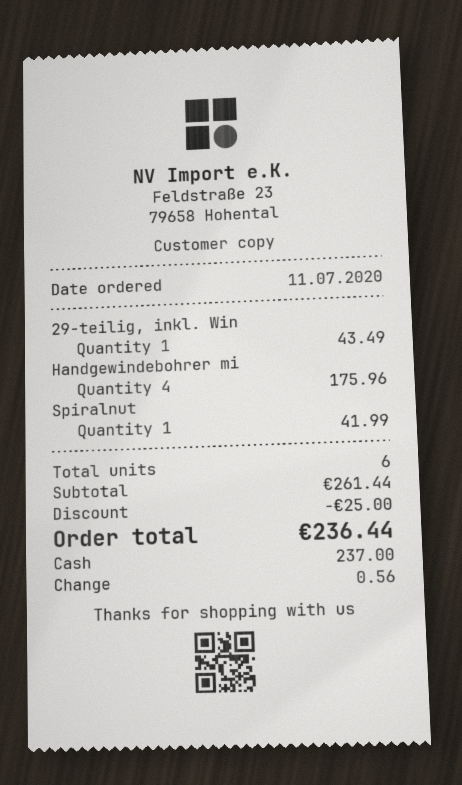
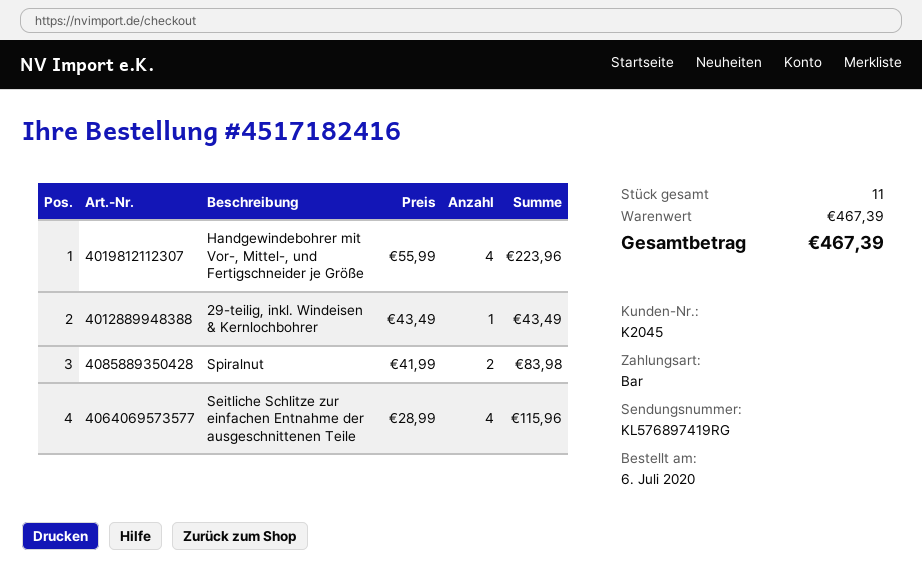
order date: 2020-07-11 -> 2020-07-06
Handgewindebohrer mi: 4 for 175.96 -> 4 for 223.96
Spiralnut: 1 for 41.99 -> 2 for 83.98
Seitliche Schlitze zur einfachen Entnahme der ausgeschnittenen Teile: none -> 4 for 115.96
total quantity: 6 -> 11
subtotal: 261.44 -> 467.39
discount: 25.00 -> none
total: 236.44 -> 467.39

